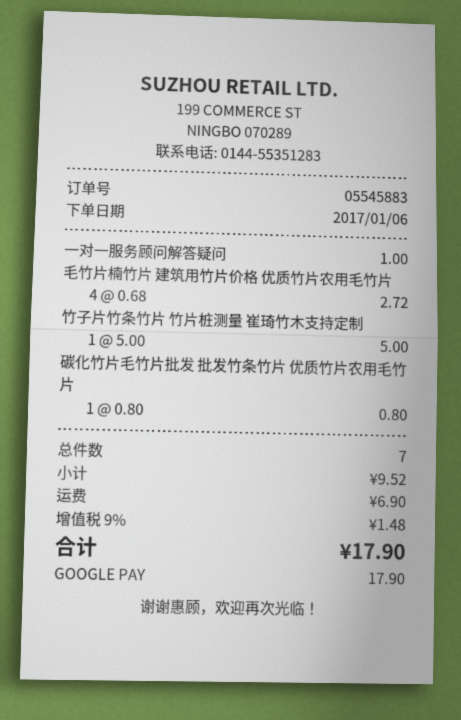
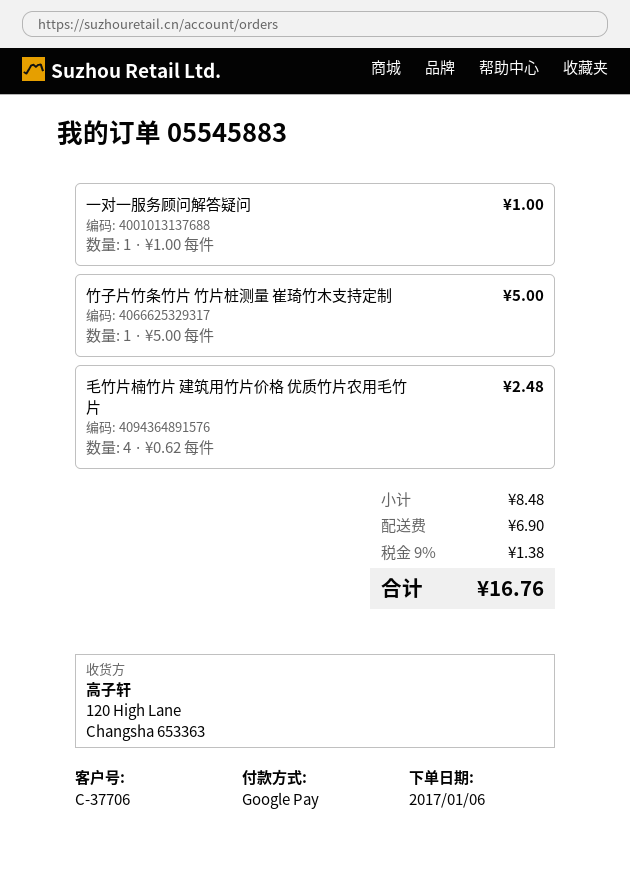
毛竹片楠竹片 建筑用竹片价格 优质竹片农用毛竹片: 4 x 0.68 = 2.72 -> 4 x 0.62 = 2.48
碳化竹片毛竹片批发 批发竹条竹片 优质竹片农用毛竹片: 1 x 0.80 = 0.80 -> none
subtotal: 9.52 -> 8.48
tax: 9% = 1.48 -> 9% = 1.38
total: 17.90 -> 16.76

